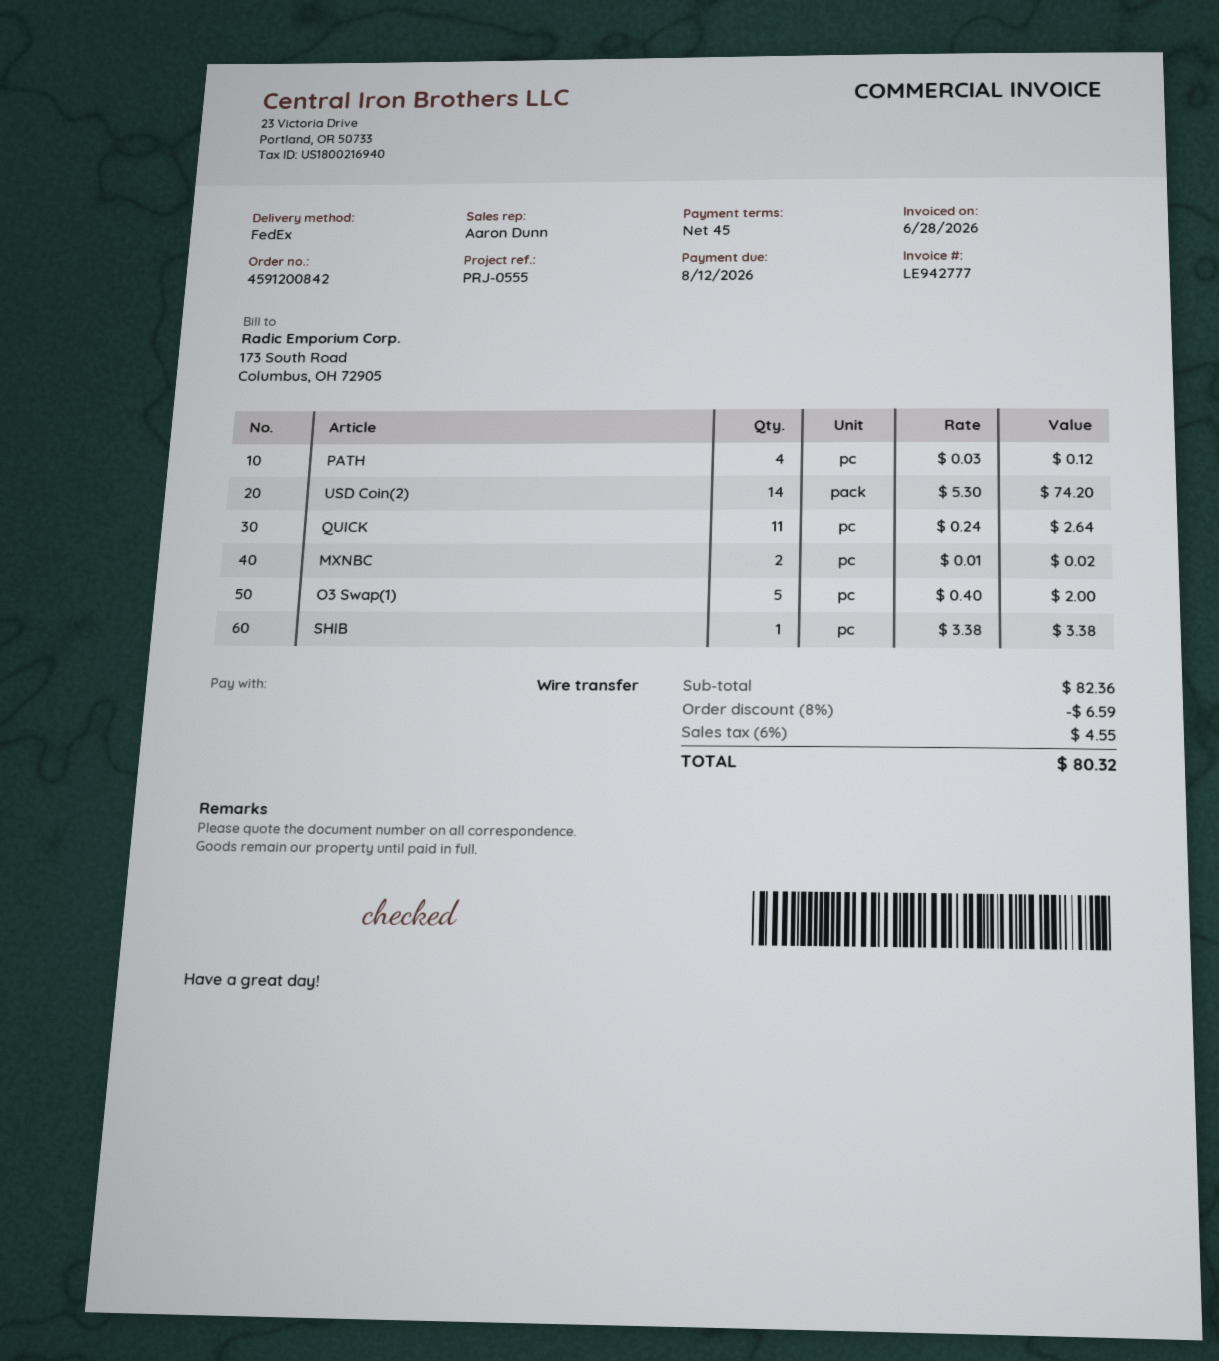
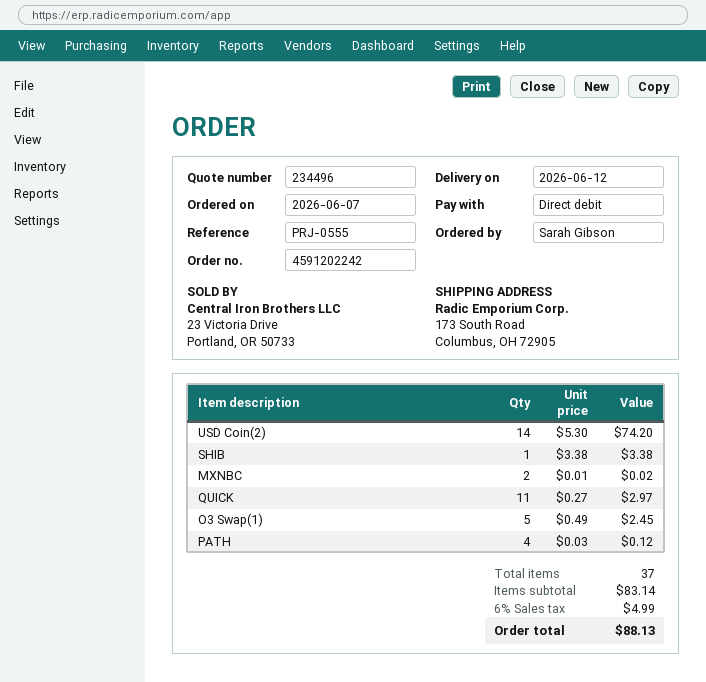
order number: 4591200842 -> 4591202242
payment method: bank transfer -> direct debit
QUICK: 11 x 0.24 = 2.64 -> 11 x 0.27 = 2.97
O3 Swap(1): 5 x 0.40 = 2.00 -> 5 x 0.49 = 2.45
subtotal: 82.36 -> 83.14
discount: 8% = 6.59 -> none
tax: 6% = 4.55 -> 6% = 4.99
total: 80.32 -> 88.13

